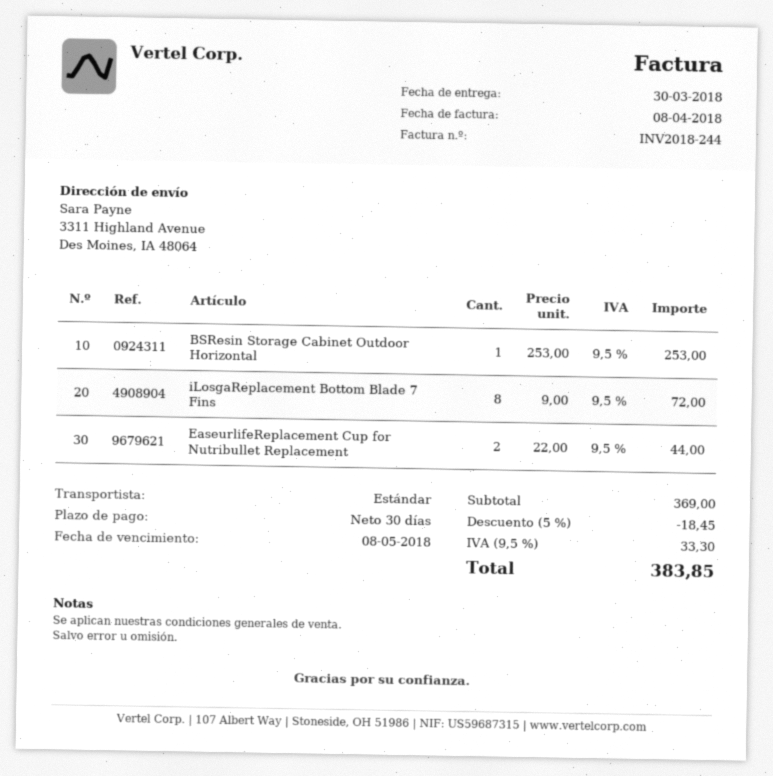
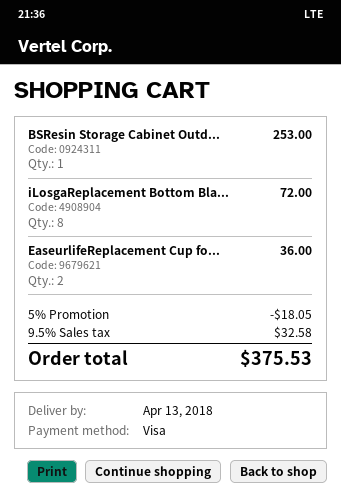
delivery date: 2018-03-30 -> 2018-04-13
EaseurlifeReplacement Cup for Nutribullet Replacement: 2 for 44.00 -> 2 for 36.00
discount: 5% = 18.45 -> 5% = 18.05
tax: 9.5% = 33.30 -> 9.5% = 32.58
total: 383.85 -> 375.53

